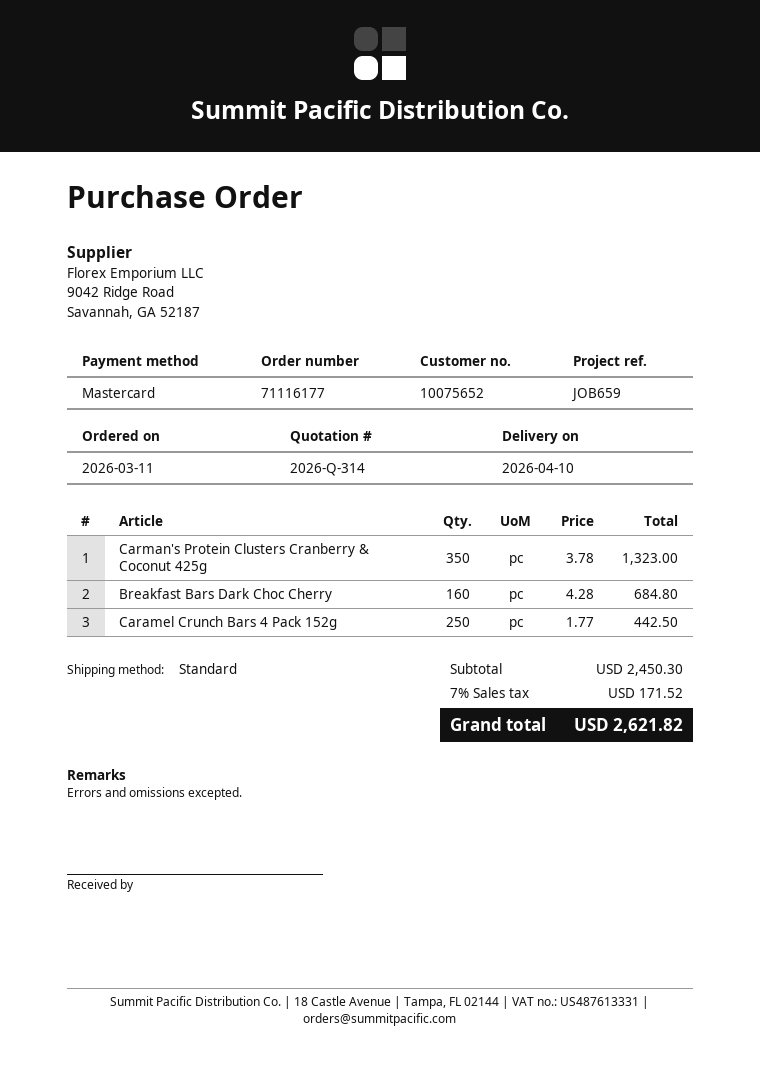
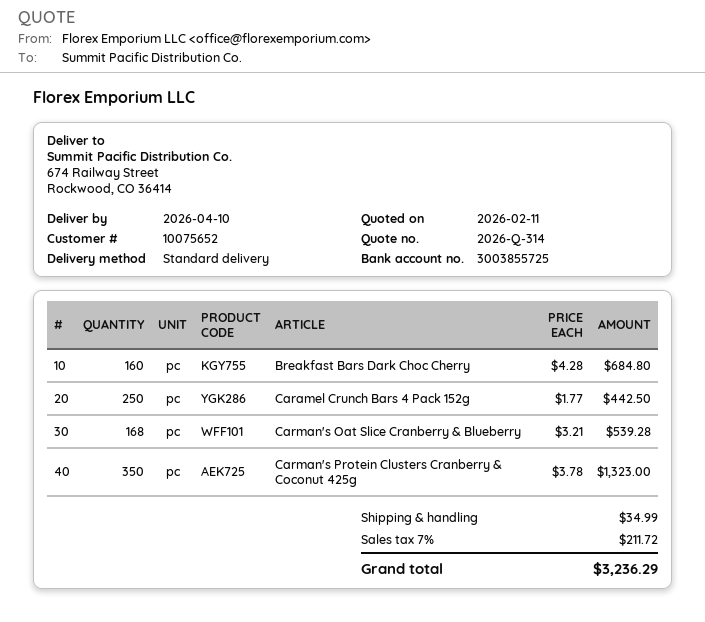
Carman's Oat Slice Cranberry & Blueberry: none -> 168 x 3.21 = 539.28
shipping: none -> 34.99
tax: 7% = 171.52 -> 7% = 211.72
total: 2621.82 -> 3236.29

